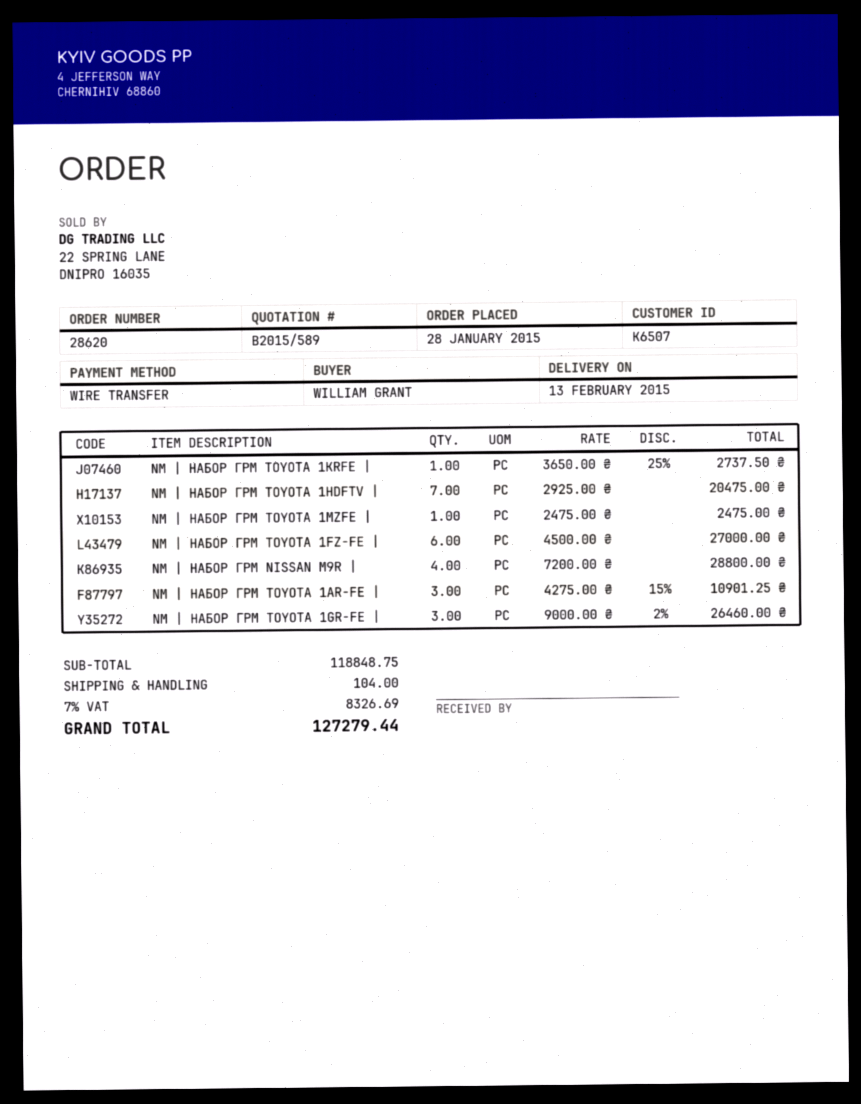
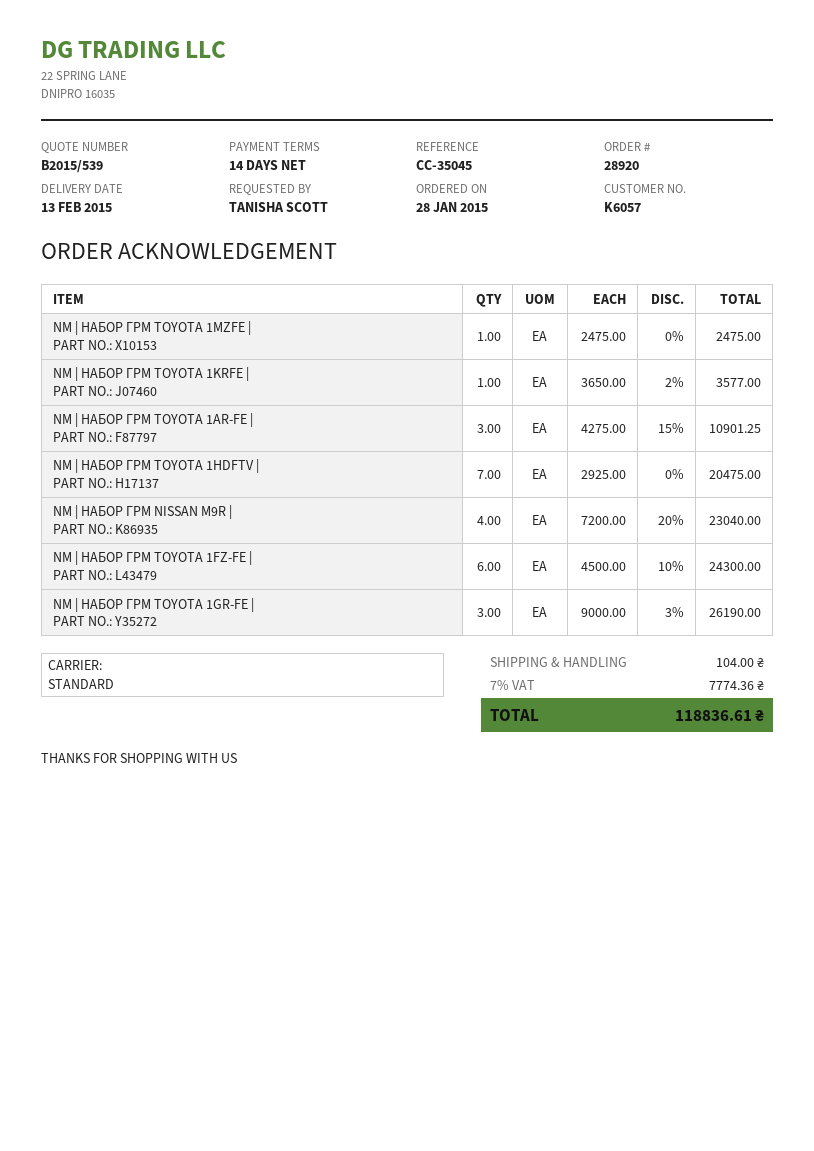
quote number: B2015/589 -> B2015/539
order number: 28620 -> 28920
customer number: K6507 -> K6057
ordered by: WILLIAM GRANT -> TANISHA SCOTT
NM | НАБОР ГРМ TOYOTA 1KRFE |: 1 x 3650.00 - 25% = 2737.50 -> 1 x 3650.00 - 2% = 3577.00
NM | НАБОР ГРМ TOYOTA 1FZ-FE |: 6 x 4500.00 = 27000.00 -> 6 x 4500.00 - 10% = 24300.00
NM | НАБОР ГРМ NISSAN M9R |: 4 x 7200.00 = 28800.00 -> 4 x 7200.00 - 20% = 23040.00
NM | НАБОР ГРМ TOYOTA 1GR-FE |: 3 x 9000.00 - 2% = 26460.00 -> 3 x 9000.00 - 3% = 26190.00
tax: 7% = 8326.69 -> 7% = 7774.36
total: 127279.44 -> 118836.61

